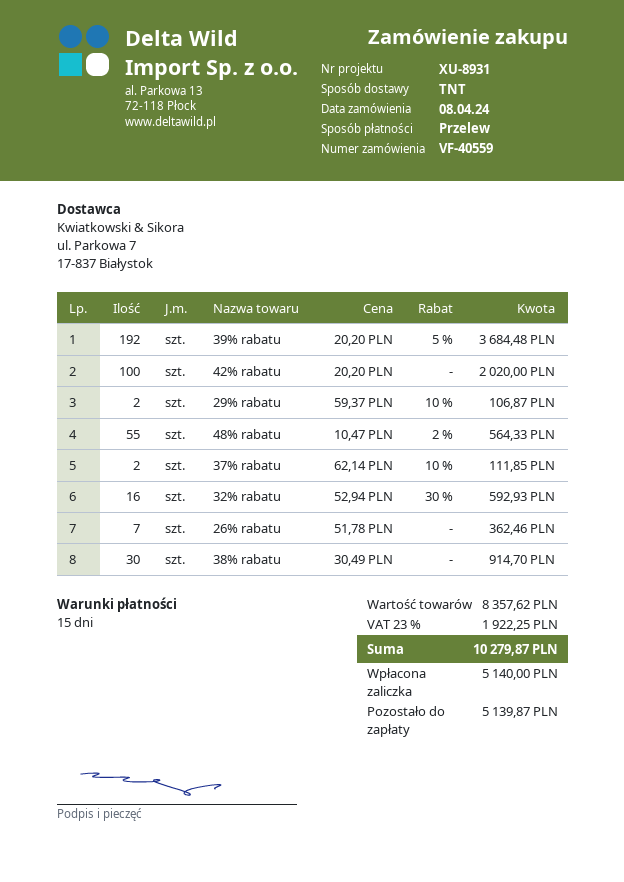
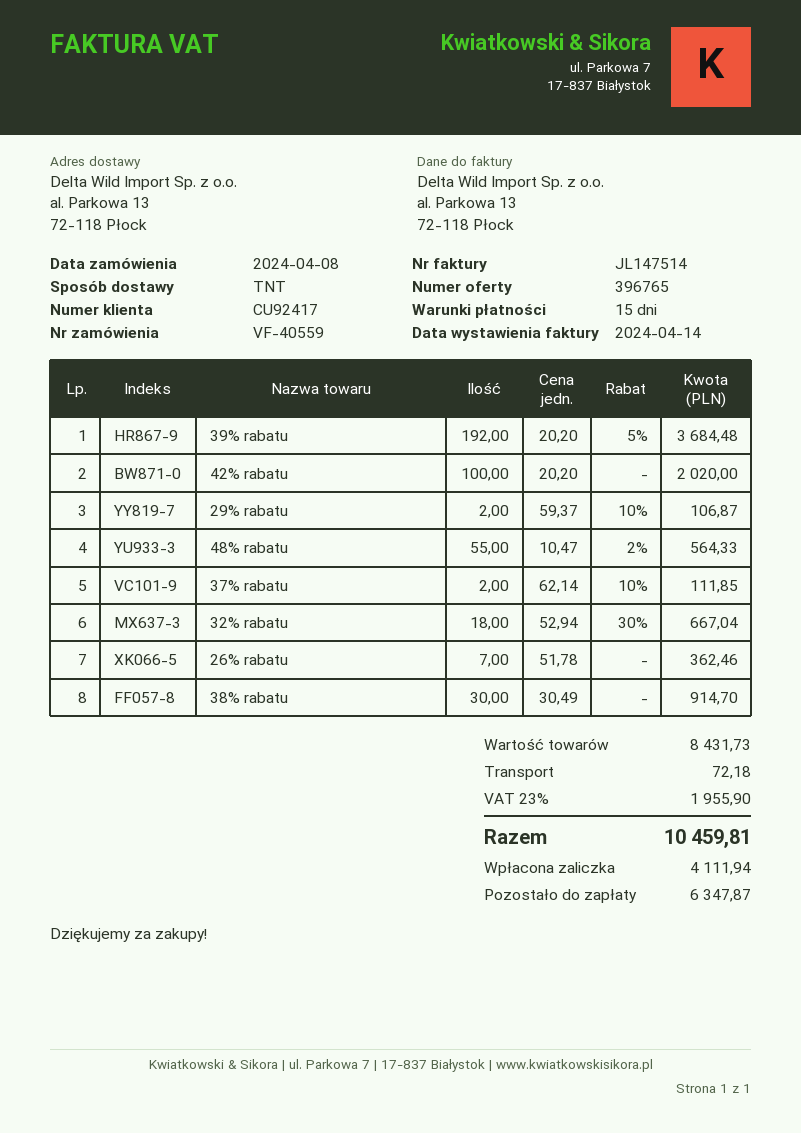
32% rabatu: 16 x 52.94 - 30% = 592.93 -> 18 x 52.94 - 30% = 667.04
subtotal: 8357.62 -> 8431.73
shipping: none -> 72.18
tax: 23% = 1922.25 -> 23% = 1955.90
total: 10279.87 -> 10459.81
deposit: 5140.00 -> 4111.94
balance: 5139.87 -> 6347.87

